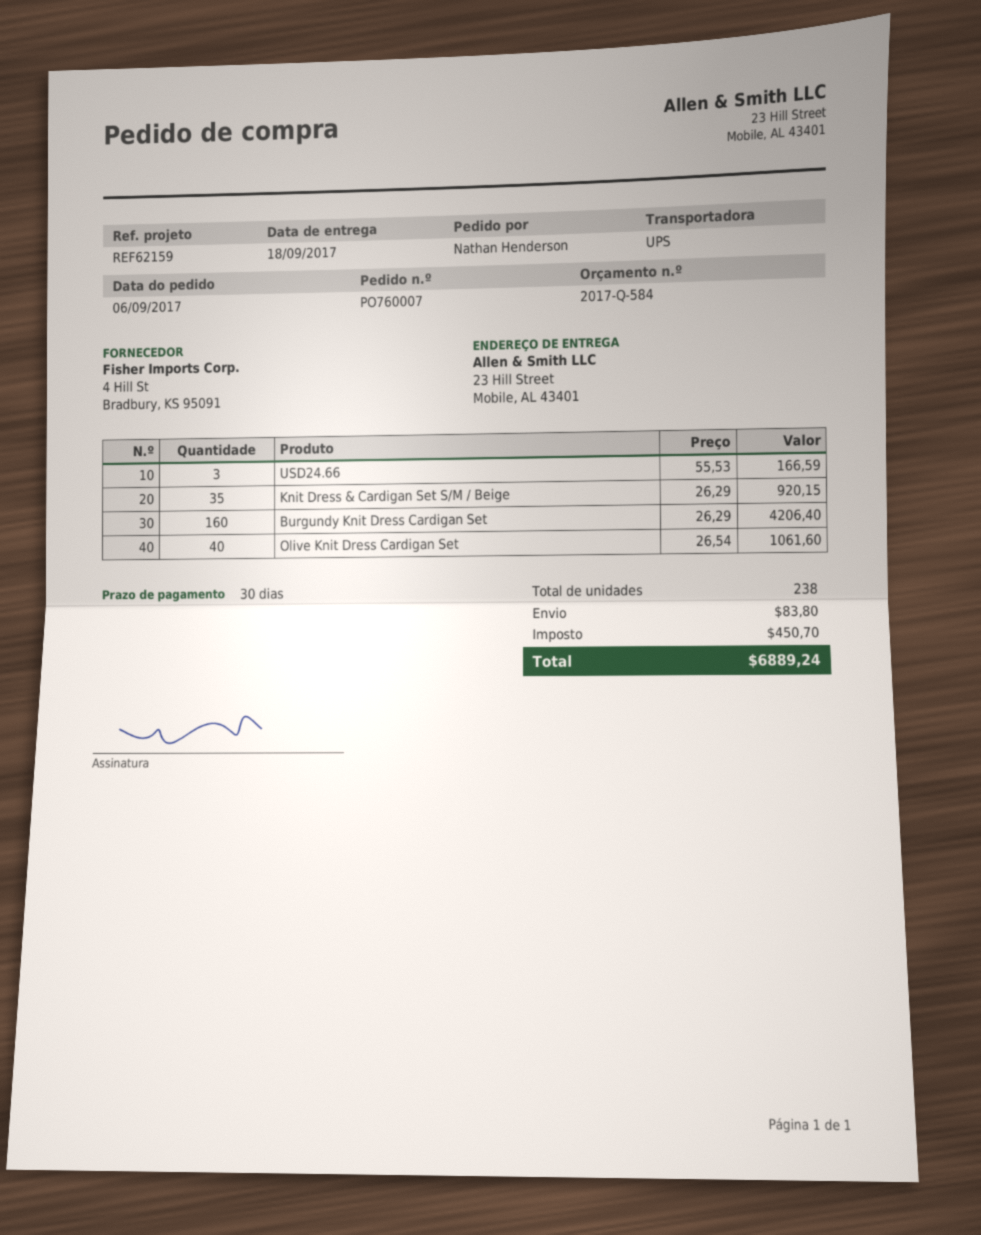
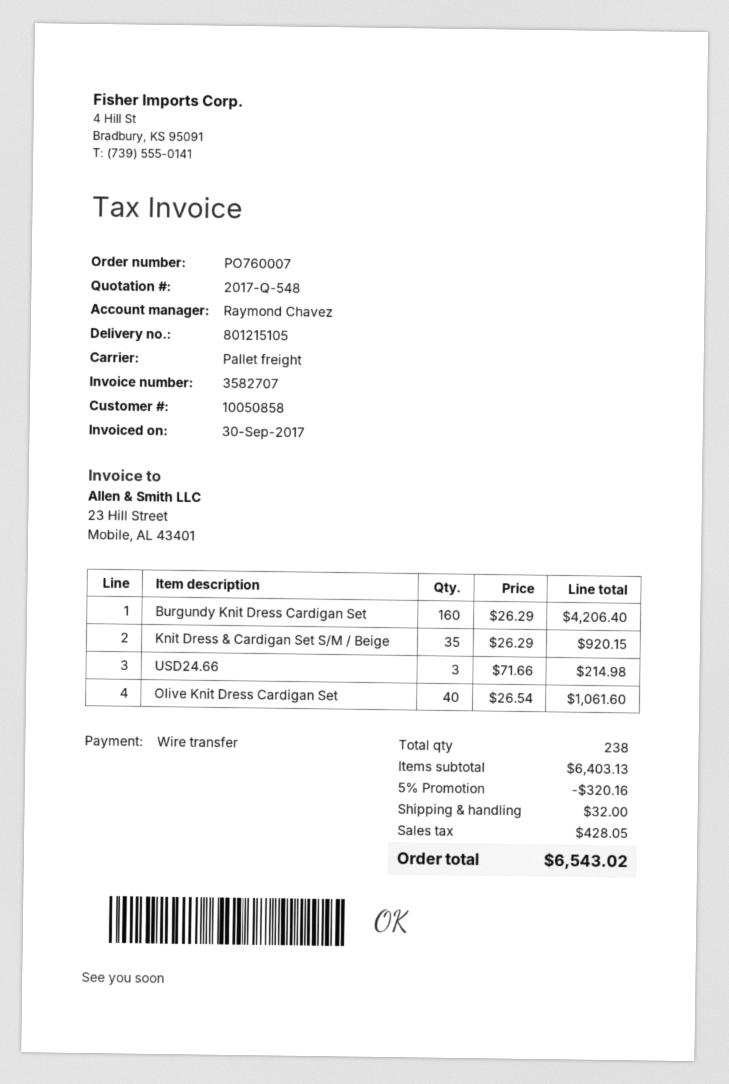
quote number: 2017-Q-584 -> 2017-Q-548
shipping method: UPS -> pallet freight
USD24.66: 3 x 55.53 = 166.59 -> 3 x 71.66 = 214.98
discount: none -> 5% = 320.16
shipping: 83.80 -> 32.00
tax: 450.70 -> 428.05
total: 6889.24 -> 6543.02

